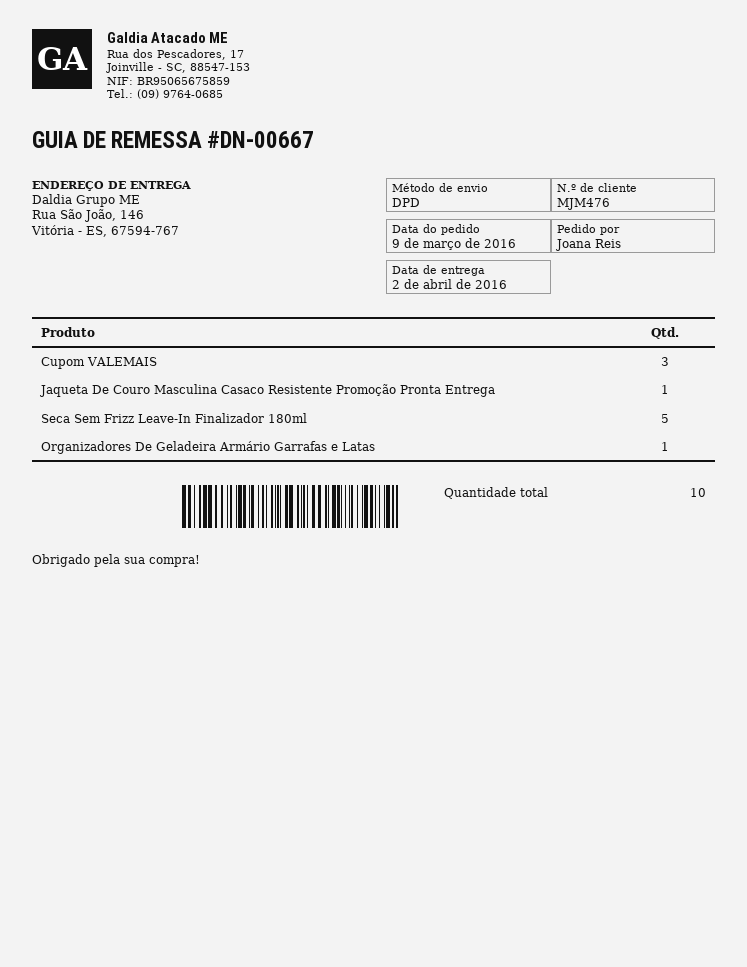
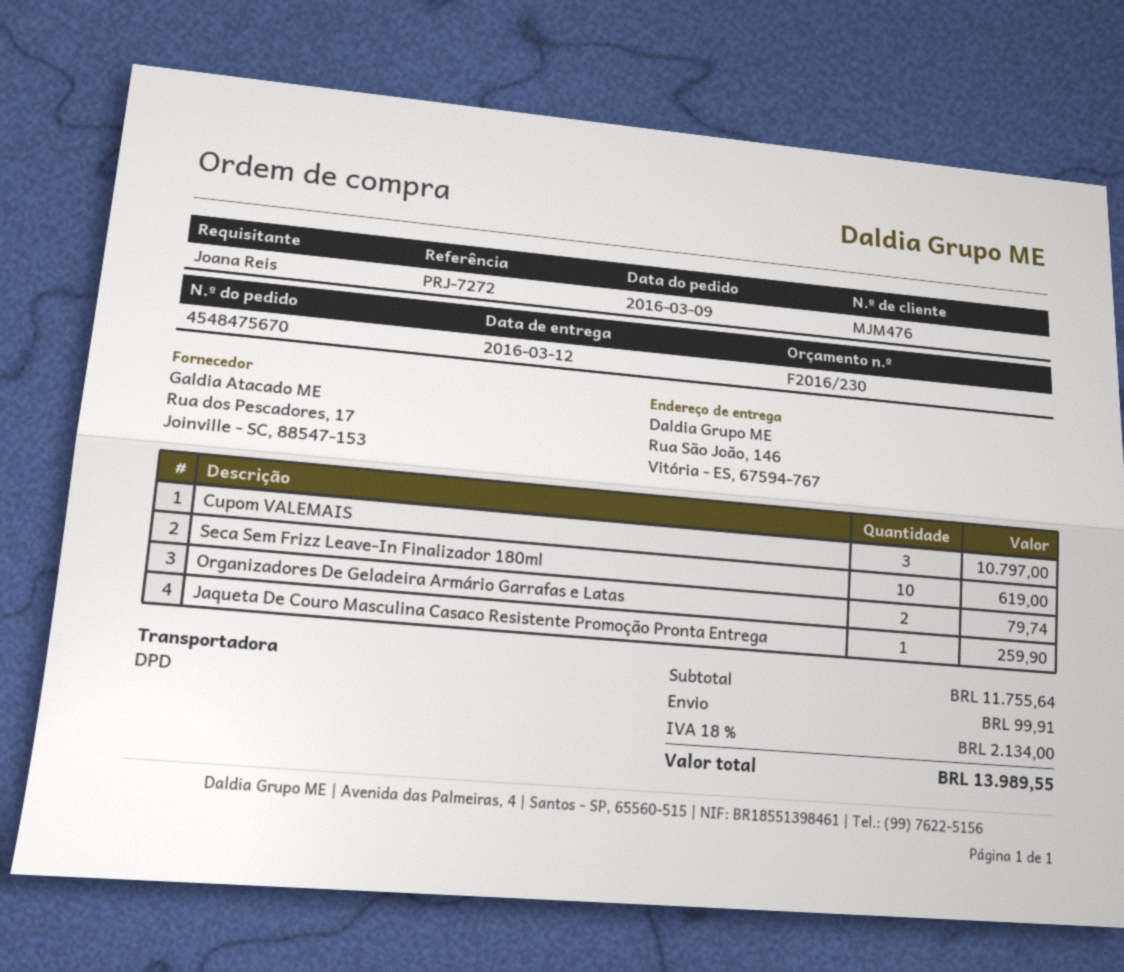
delivery date: 2016-04-02 -> 2016-03-12
Seca Sem Frizz Leave-In Finalizador 180ml: 5 -> 10
Organizadores De Geladeira Armário Garrafas e Latas: 1 -> 2

